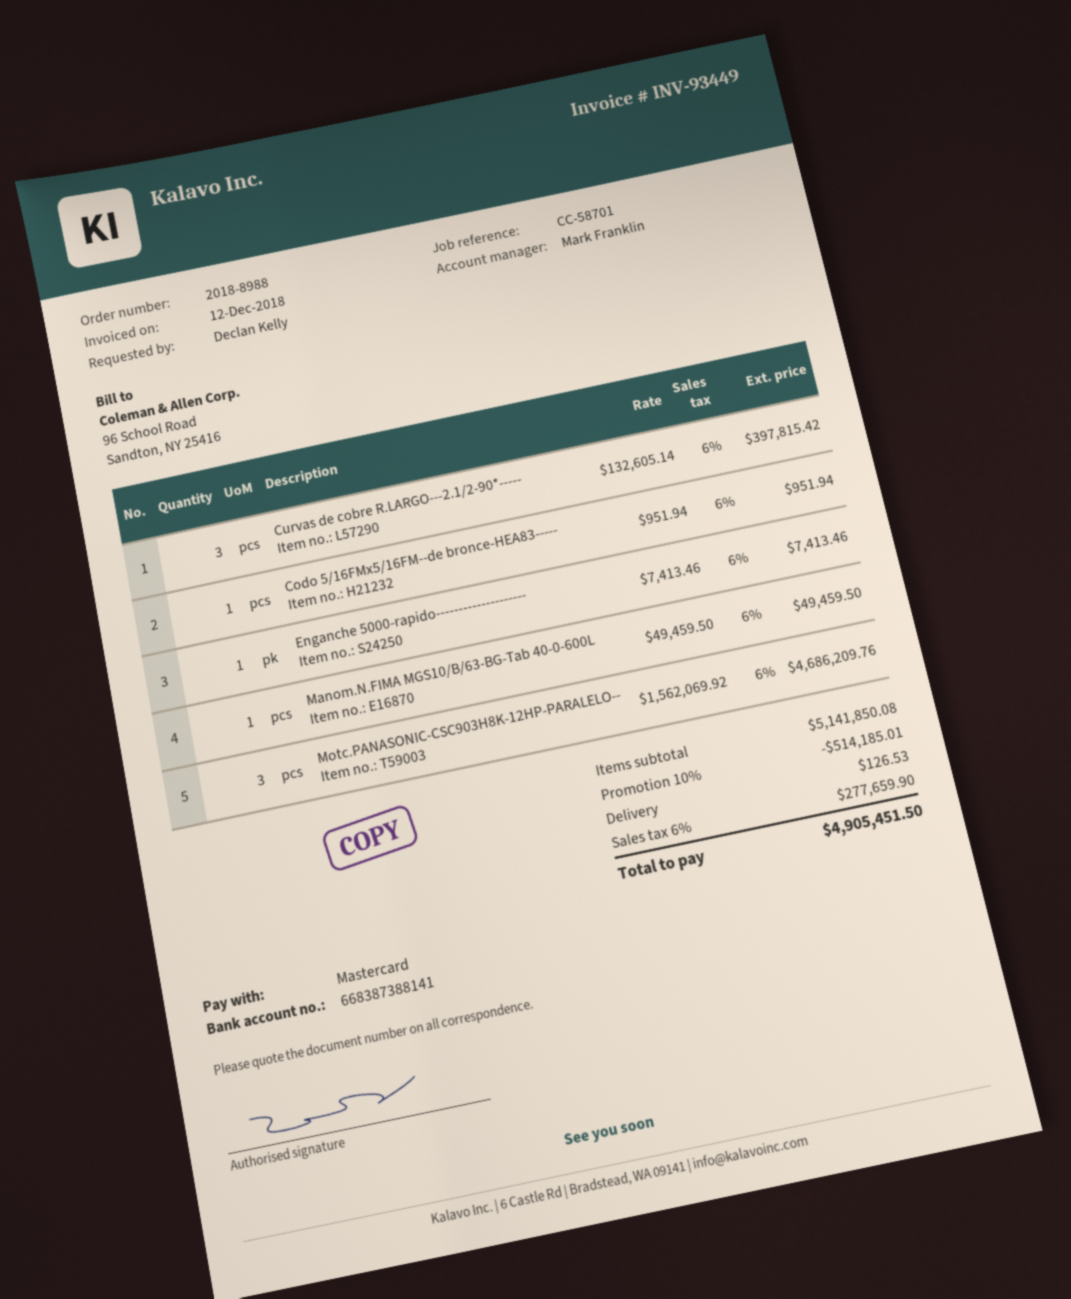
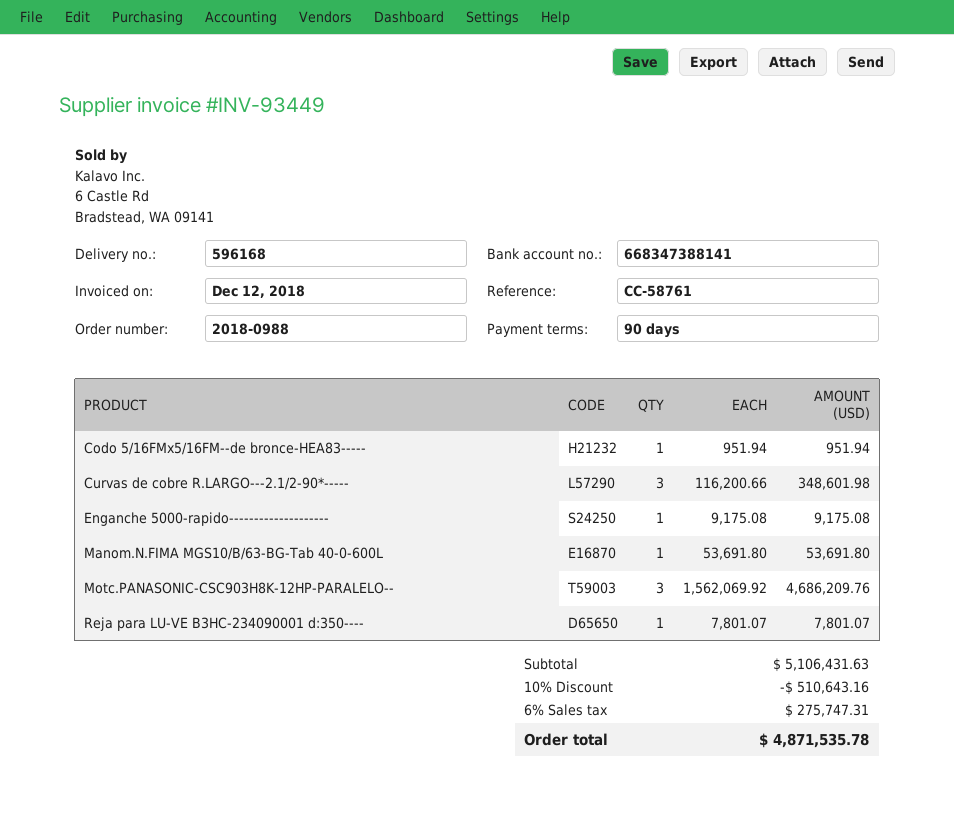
order number: 2018-8988 -> 2018-0988
reference: CC-58701 -> CC-58761
bank account: 668387388141 -> 668347388141
Curvas de cobre R.LARGO---2.1/2-90*-----: 3 x 132605.14 = 397815.42 -> 3 x 116200.66 = 348601.98
Enganche 5000-rapido--------------------: 1 x 7413.46 = 7413.46 -> 1 x 9175.08 = 9175.08
Manom.N.FIMA MGS10/B/63-BG-Tab 40-0-600L: 1 x 49459.50 = 49459.50 -> 1 x 53691.80 = 53691.80
Reja para LU-VE B3HC-234090001 d:350----: none -> 1 x 7801.07 = 7801.07
subtotal: 5141850.08 -> 5106431.63
discount: 10% = 514185.01 -> 10% = 510643.16
shipping: 126.53 -> none
tax: 6% = 277659.90 -> 6% = 275747.31
total: 4905451.50 -> 4871535.78

